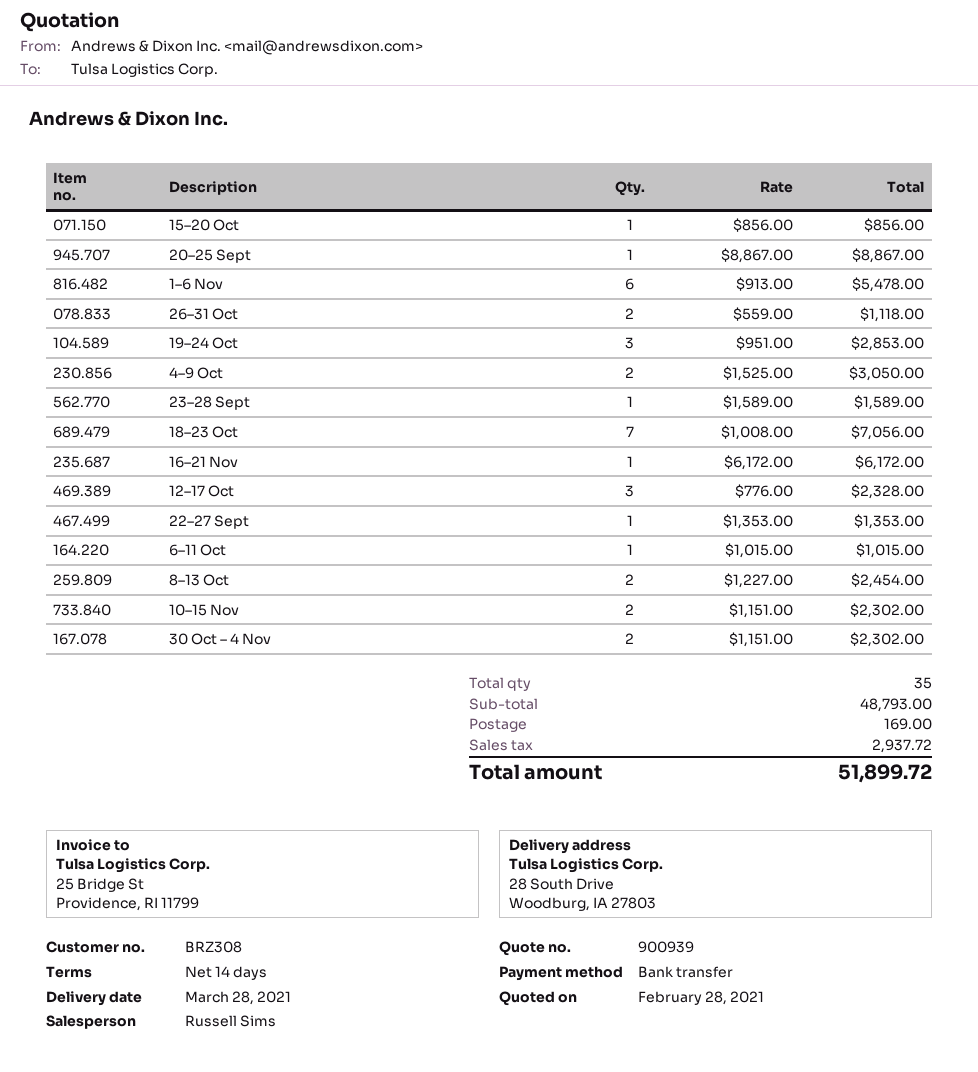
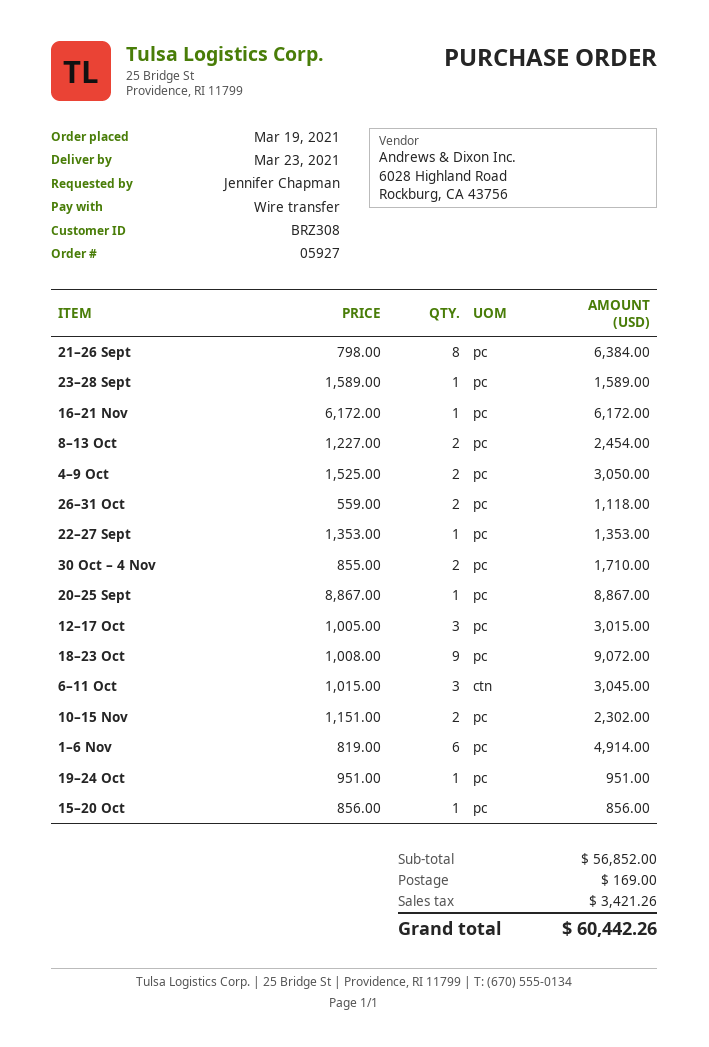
delivery date: 2021-03-28 -> 2021-03-23
1–6 Nov: 6 x 913.00 = 5478.00 -> 6 x 819.00 = 4914.00
19–24 Oct: 3 x 951.00 = 2853.00 -> 1 x 951.00 = 951.00
18–23 Oct: 7 x 1008.00 = 7056.00 -> 9 x 1008.00 = 9072.00
12–17 Oct: 3 x 776.00 = 2328.00 -> 3 x 1005.00 = 3015.00
6–11 Oct: 1 x 1015.00 = 1015.00 -> 3 x 1015.00 = 3045.00
30 Oct – 4 Nov: 2 x 1151.00 = 2302.00 -> 2 x 855.00 = 1710.00
21–26 Sept: none -> 8 x 798.00 = 6384.00
subtotal: 48793.00 -> 56852.00
tax: 2937.72 -> 3421.26
total: 51899.72 -> 60442.26

